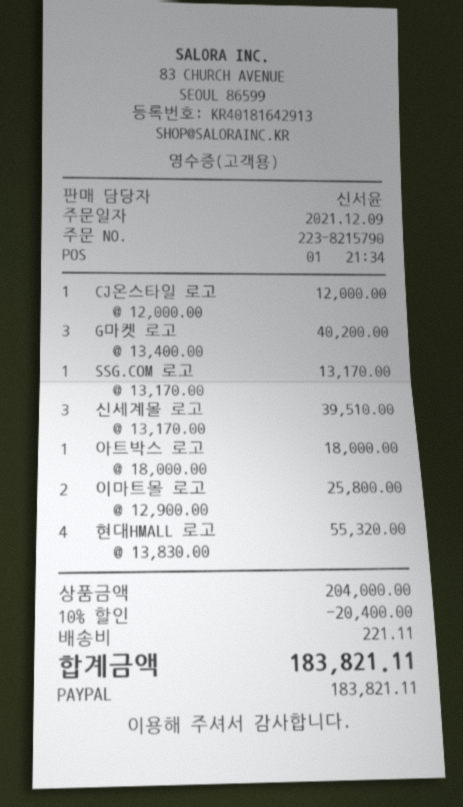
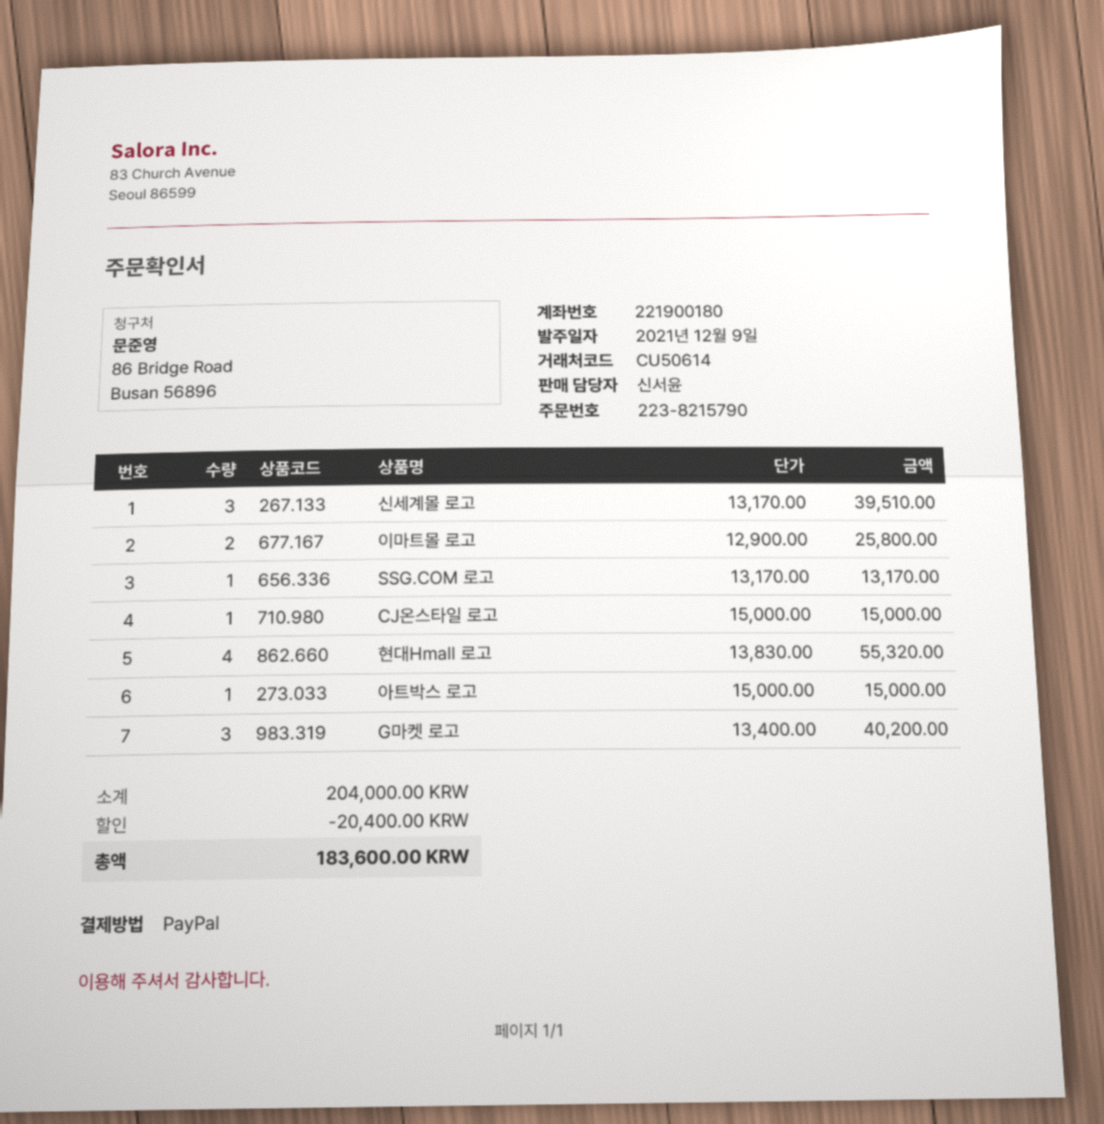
CJ온스타일 로고: 1 x 12000.00 = 12000.00 -> 1 x 15000.00 = 15000.00
아트박스 로고: 1 x 18000.00 = 18000.00 -> 1 x 15000.00 = 15000.00
shipping: 221.11 -> none
total: 183821.11 -> 183600.00

